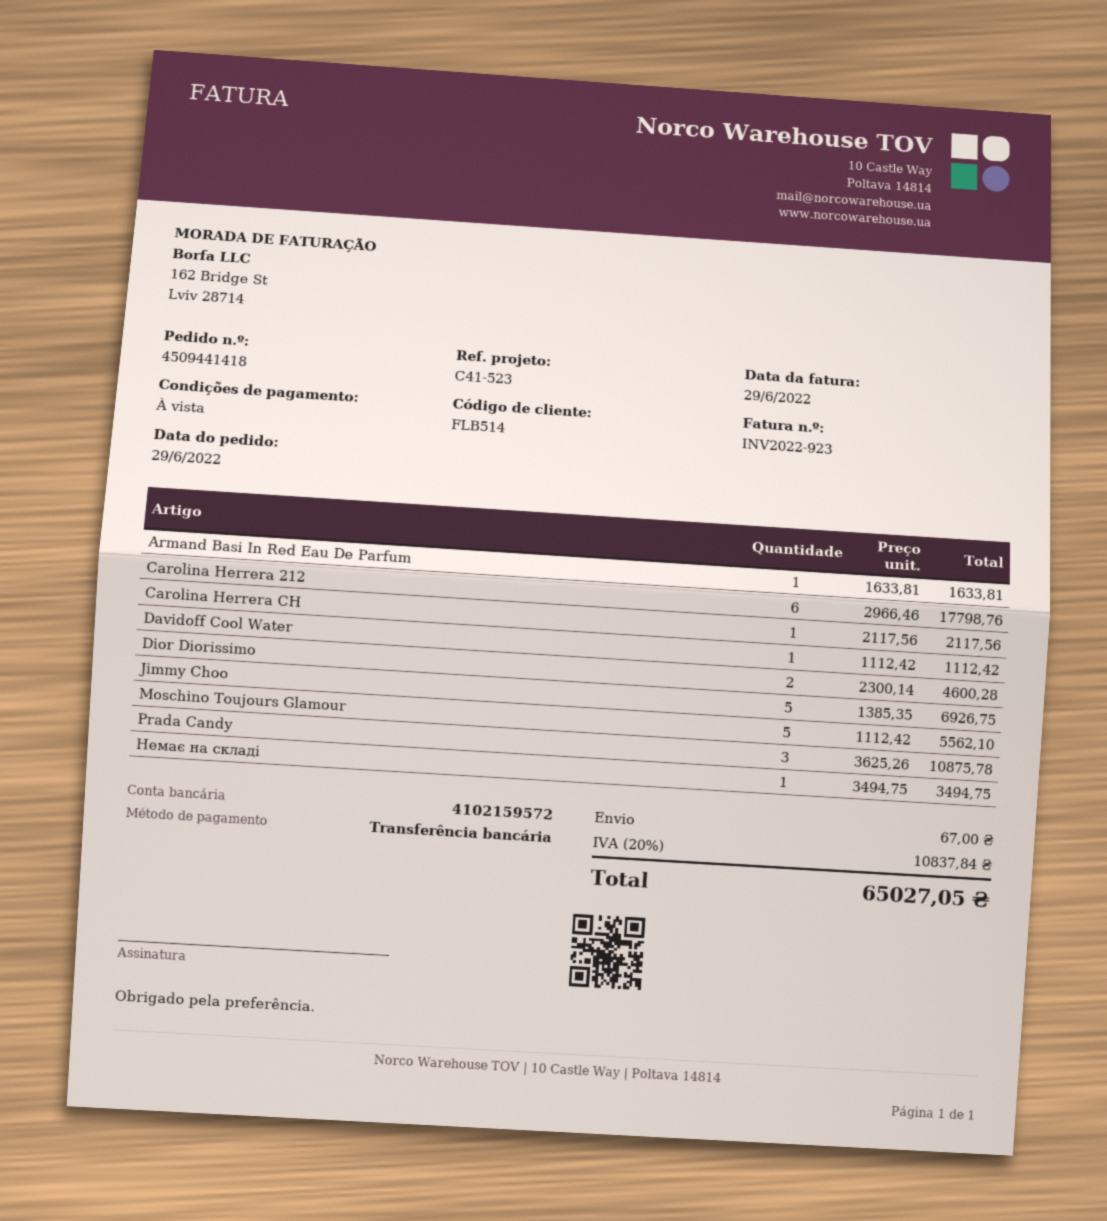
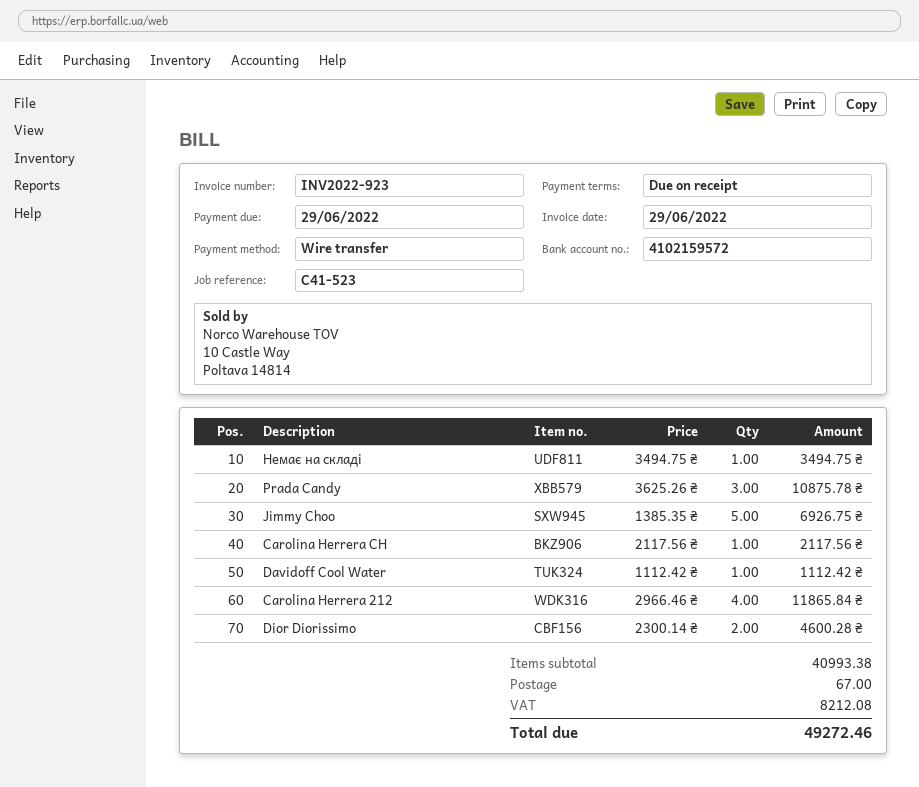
Armand Basi In Red Eau De Parfum: 1 x 1633.81 = 1633.81 -> none
Carolina Herrera 212: 6 x 2966.46 = 17798.76 -> 4 x 2966.46 = 11865.84
Moschino Toujours Glamour: 5 x 1112.42 = 5562.10 -> none
tax: 10837.84 -> 8212.08
total: 65027.05 -> 49272.46

